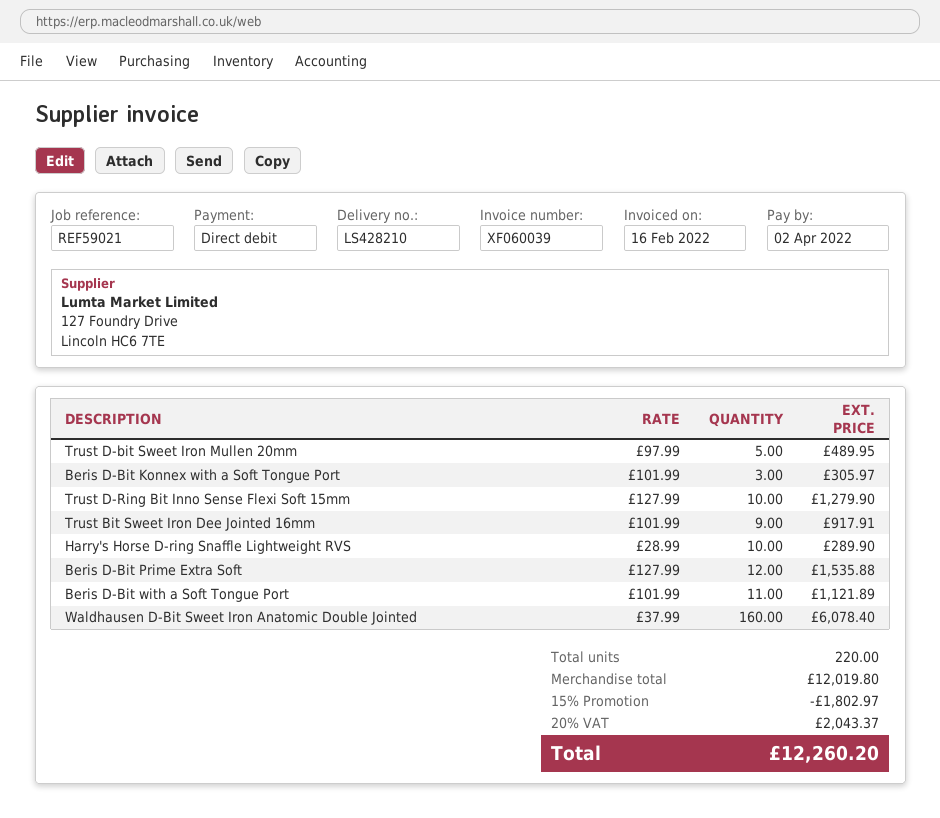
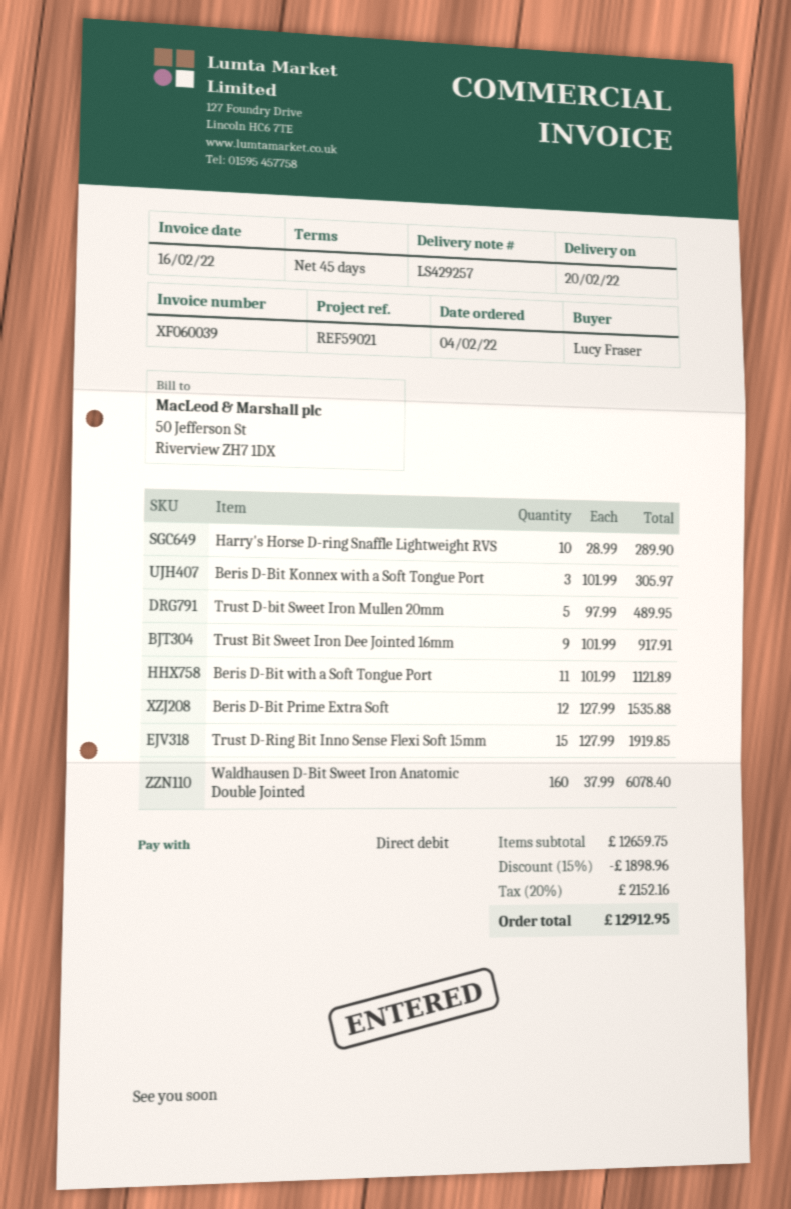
delivery note number: LS428210 -> LS429257
Trust D-Ring Bit Inno Sense Flexi Soft 15mm: 10 x 127.99 = 1279.90 -> 15 x 127.99 = 1919.85
subtotal: 12019.80 -> 12659.75
discount: 15% = 1802.97 -> 15% = 1898.96
tax: 20% = 2043.37 -> 20% = 2152.16
total: 12260.20 -> 12912.95

